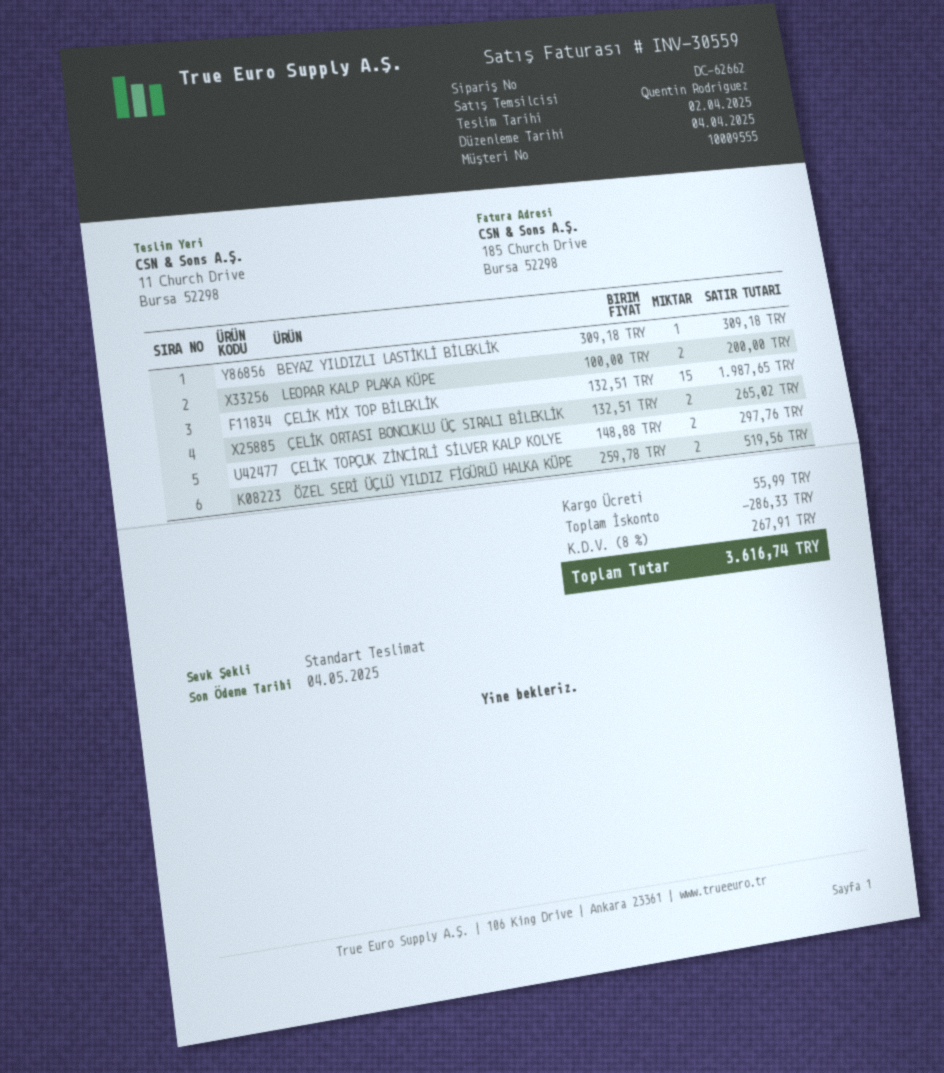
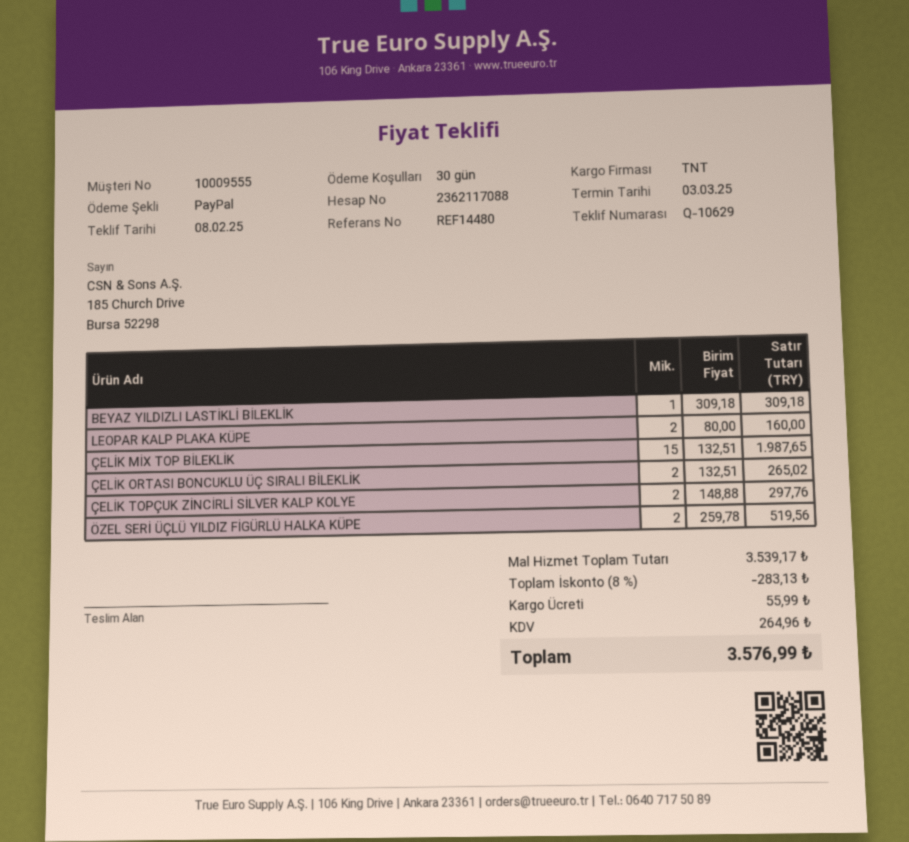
delivery date: 2025-04-02 -> 2025-03-03
shipping method: standard -> TNT
LEOPAR KALP PLAKA KÜPE: 2 x 100.00 = 200.00 -> 2 x 80.00 = 160.00
discount: 286.33 -> 283.13
tax: 267.91 -> 264.96
total: 3616.74 -> 3576.99

